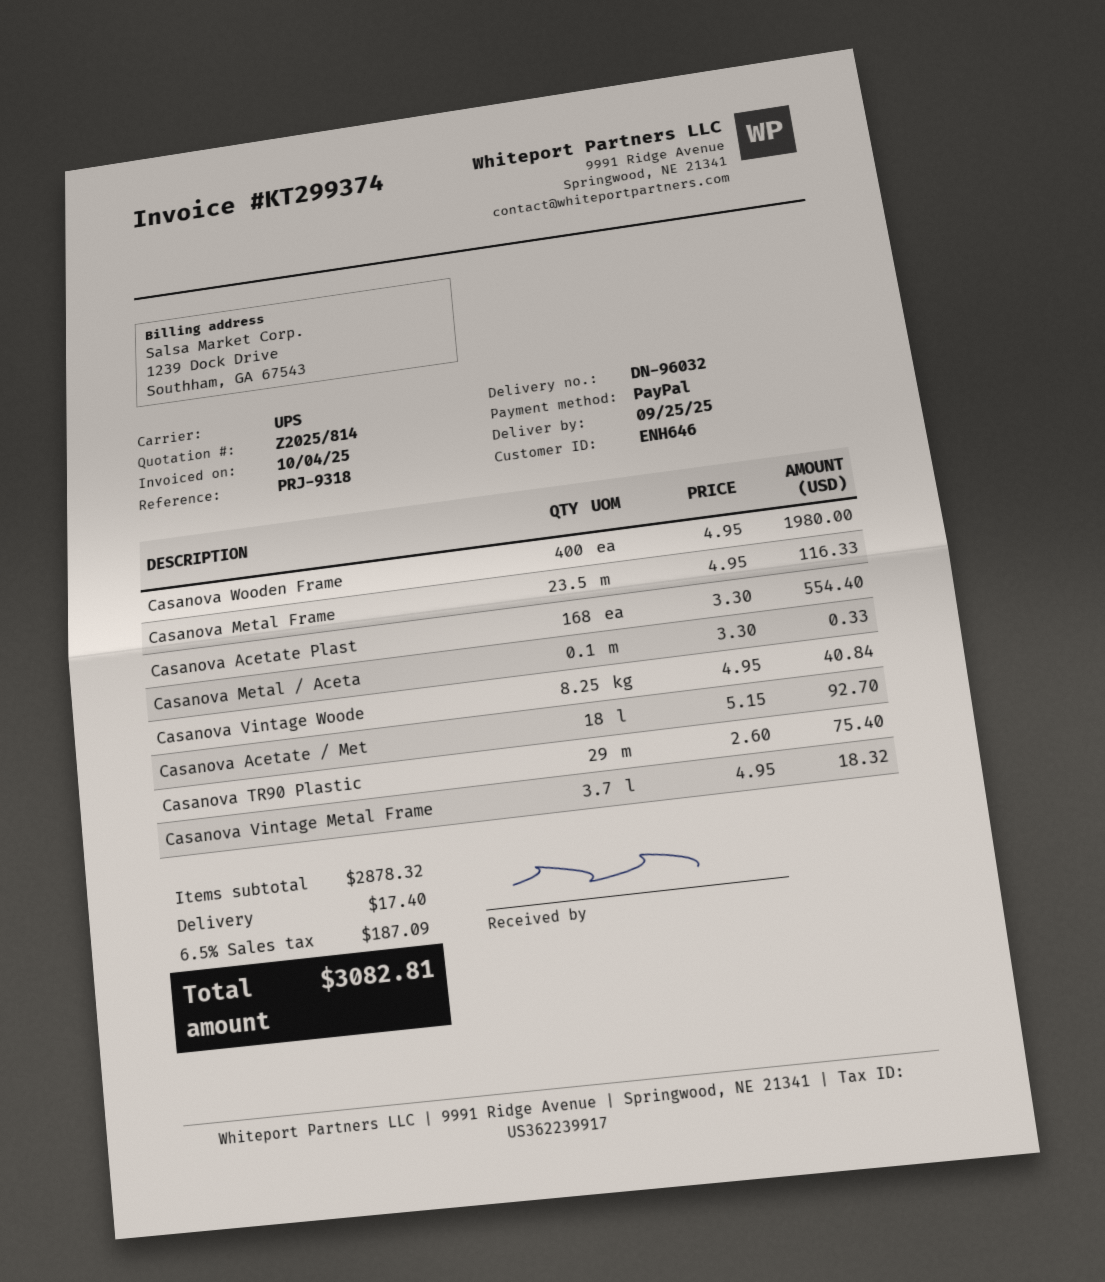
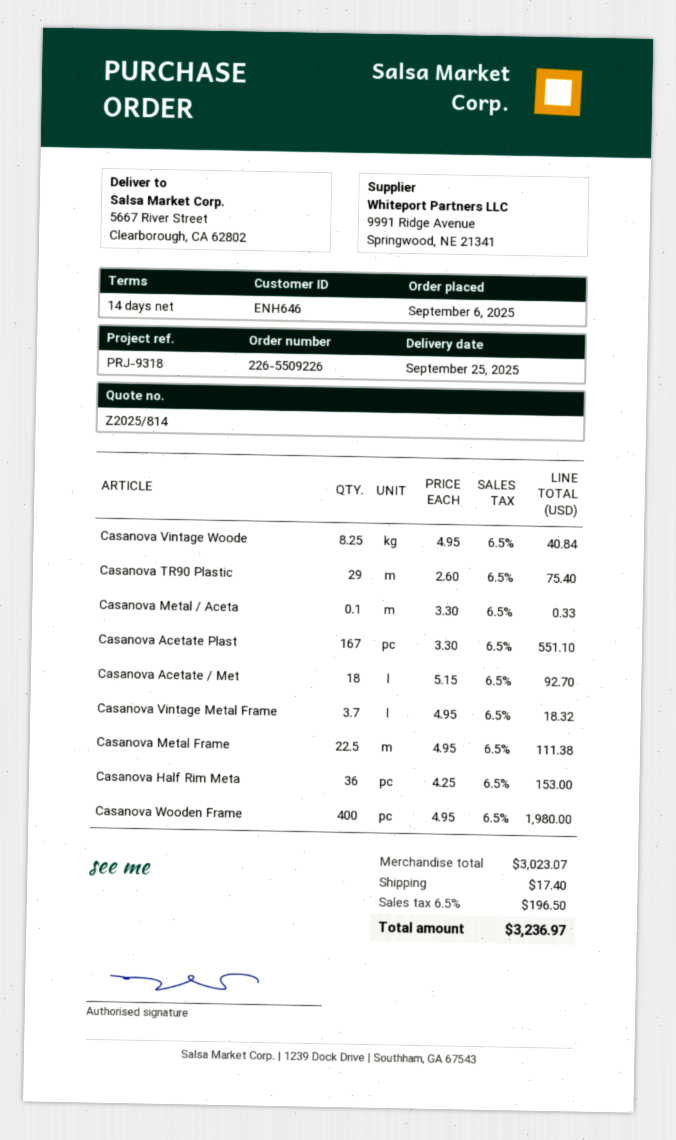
Casanova Metal Frame: 23.5 x 4.95 = 116.33 -> 22.5 x 4.95 = 111.38
Casanova Acetate Plast: 168 x 3.30 = 554.40 -> 167 x 3.30 = 551.10
Casanova Half Rim Meta: none -> 36 x 4.25 = 153.00
subtotal: 2878.32 -> 3023.07
tax: 6.5% = 187.09 -> 6.5% = 196.50
total: 3082.81 -> 3236.97

